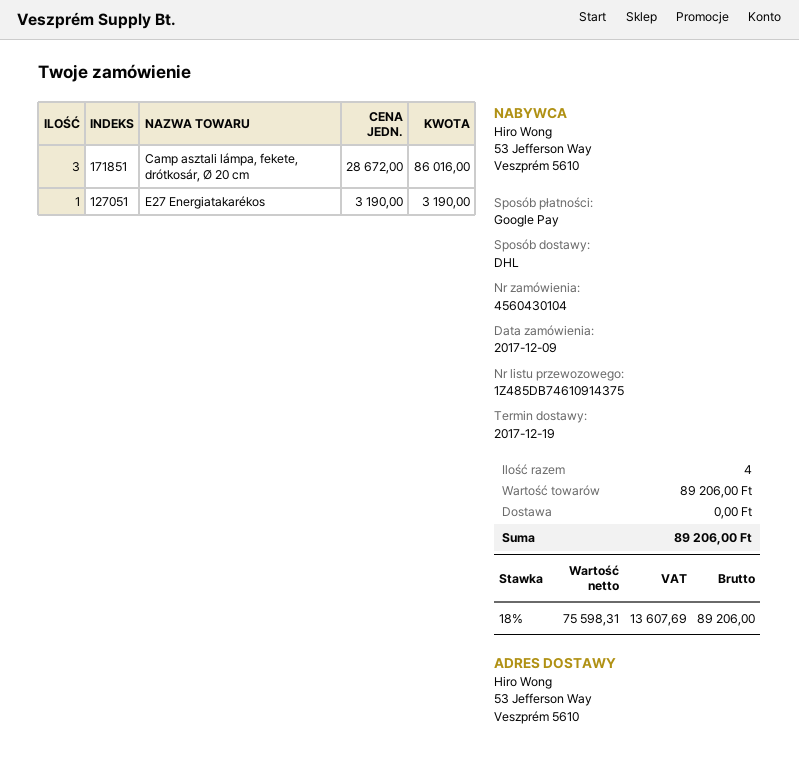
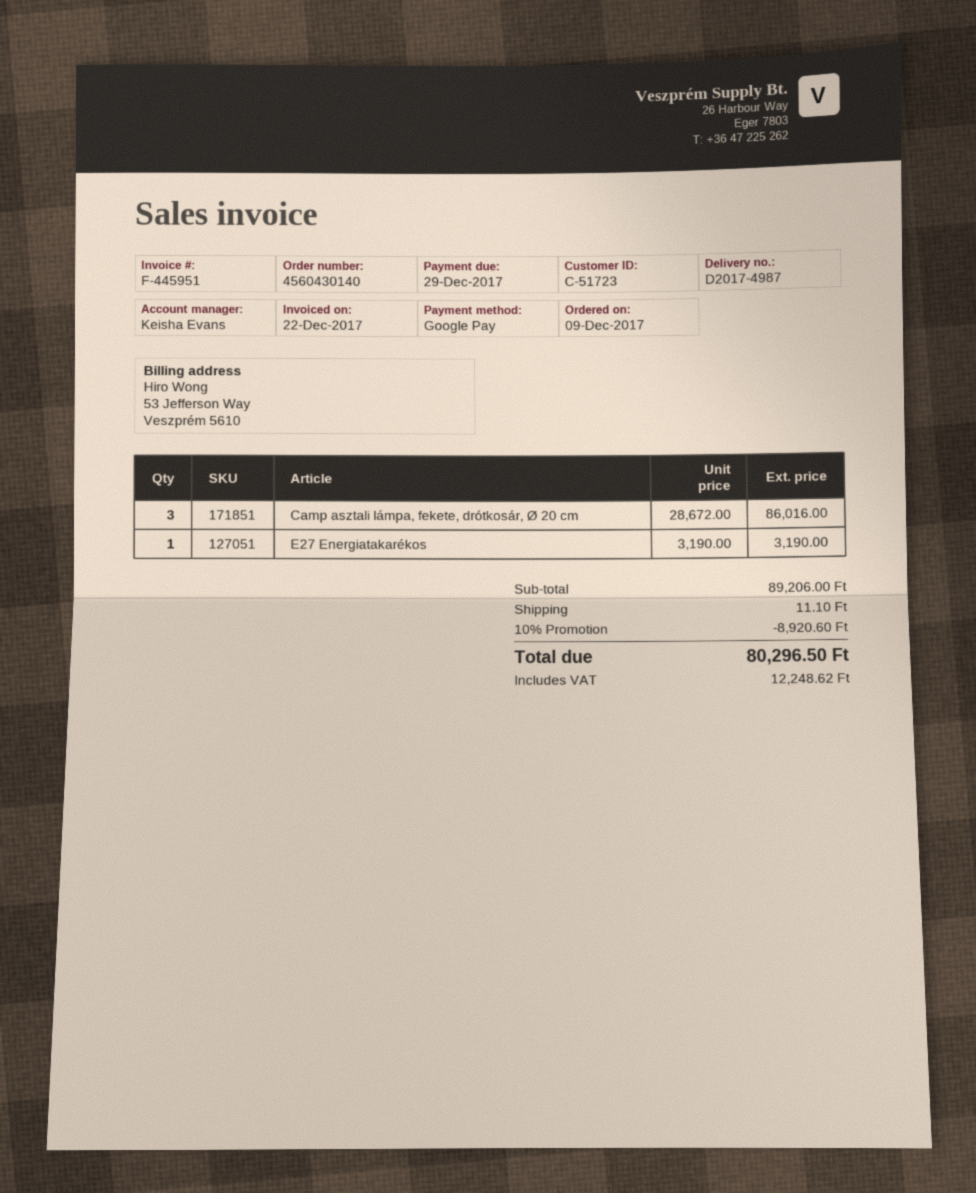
order number: 4560430104 -> 4560430140
discount: none -> 10% = 8920.60
shipping: 0.00 -> 11.10
tax: 13607.69 -> 12248.62
total: 89206.00 -> 80296.50

